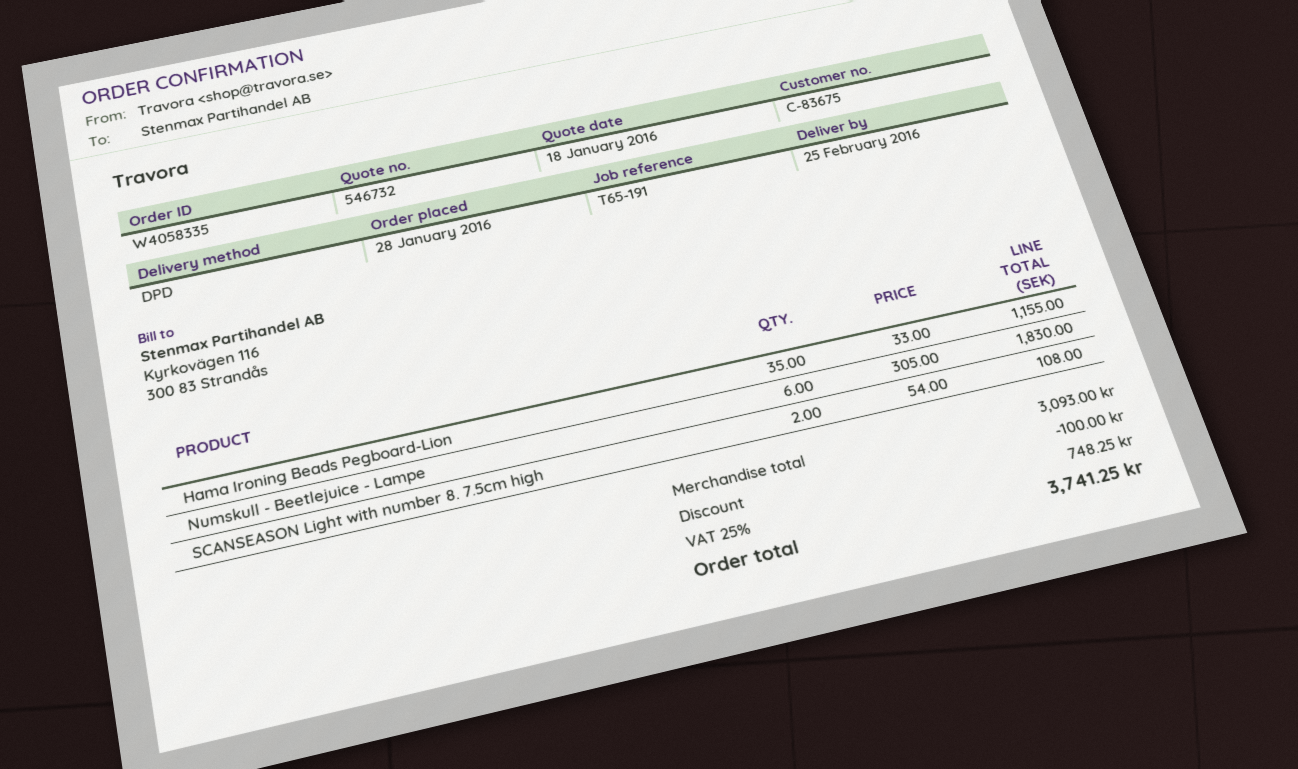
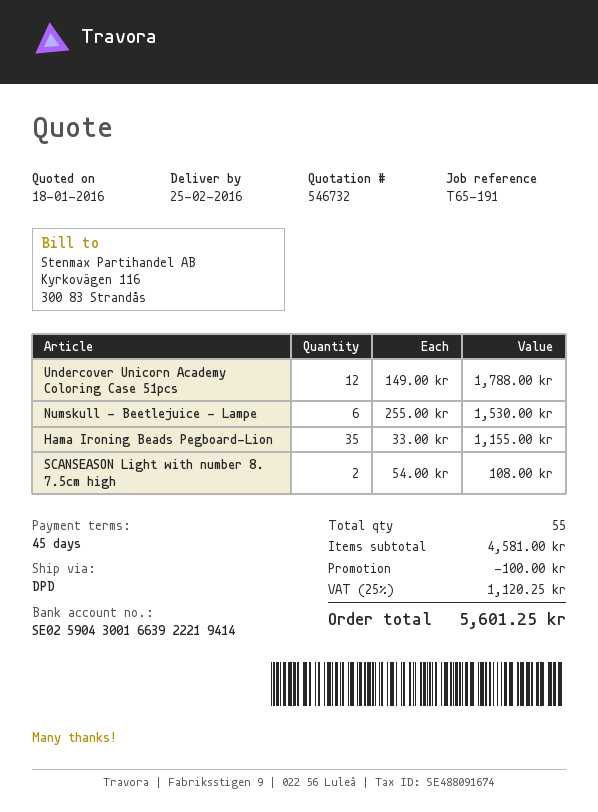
Numskull - Beetlejuice - Lampe: 6 x 305.00 = 1830.00 -> 6 x 255.00 = 1530.00
Undercover Unicorn Academy Coloring Case 51pcs: none -> 12 x 149.00 = 1788.00
subtotal: 3093.00 -> 4581.00
tax: 25% = 748.25 -> 25% = 1120.25
total: 3741.25 -> 5601.25

